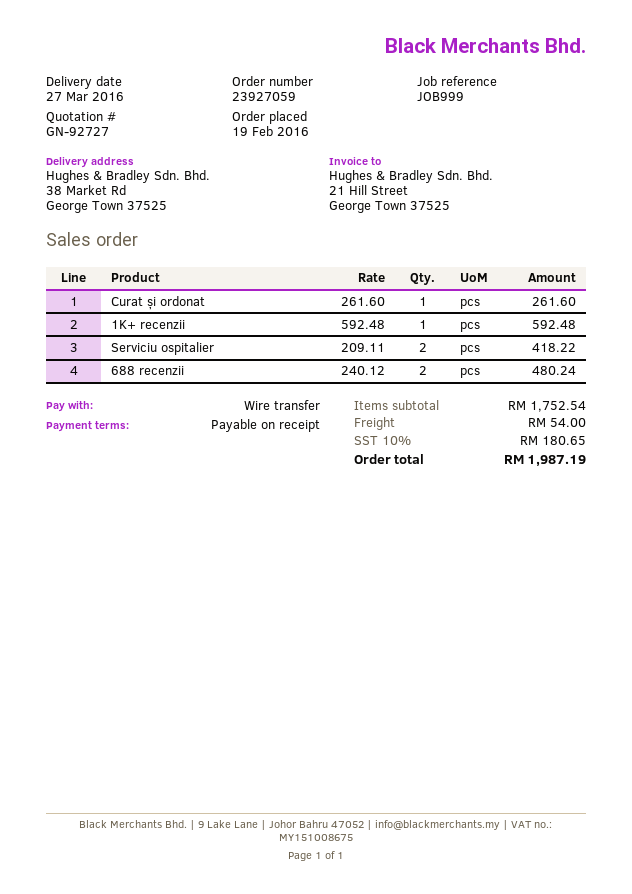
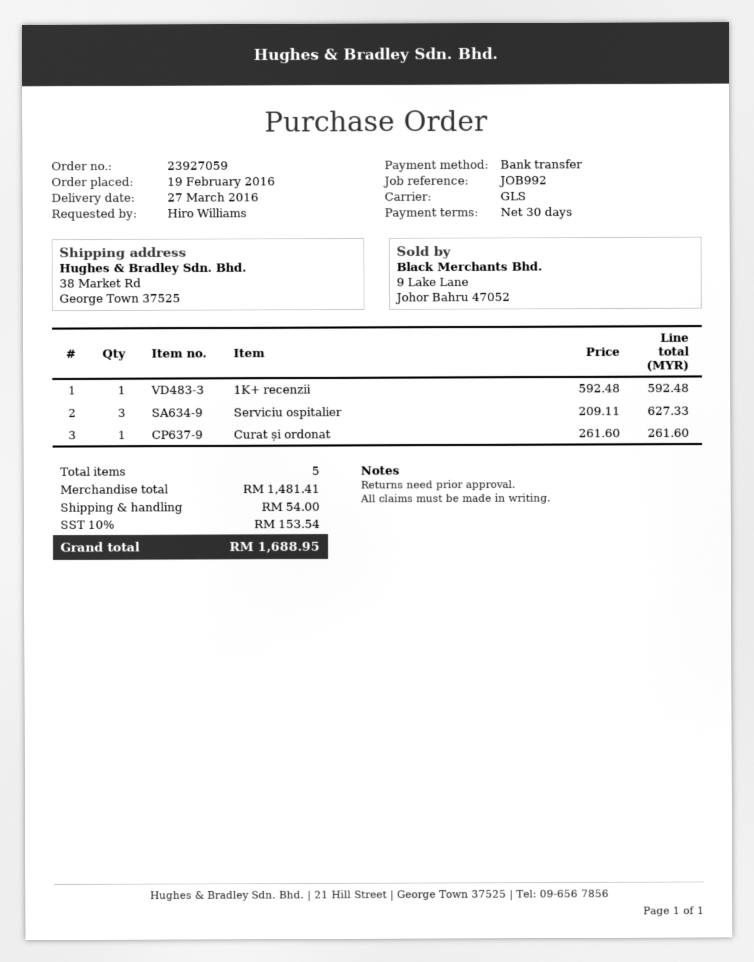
payment terms: on receipt -> 30 days
reference: JOB999 -> JOB992
Serviciu ospitalier: 2 x 209.11 = 418.22 -> 3 x 209.11 = 627.33
688 recenzii: 2 x 240.12 = 480.24 -> none
subtotal: 1752.54 -> 1481.41
tax: 10% = 180.65 -> 10% = 153.54
total: 1987.19 -> 1688.95

